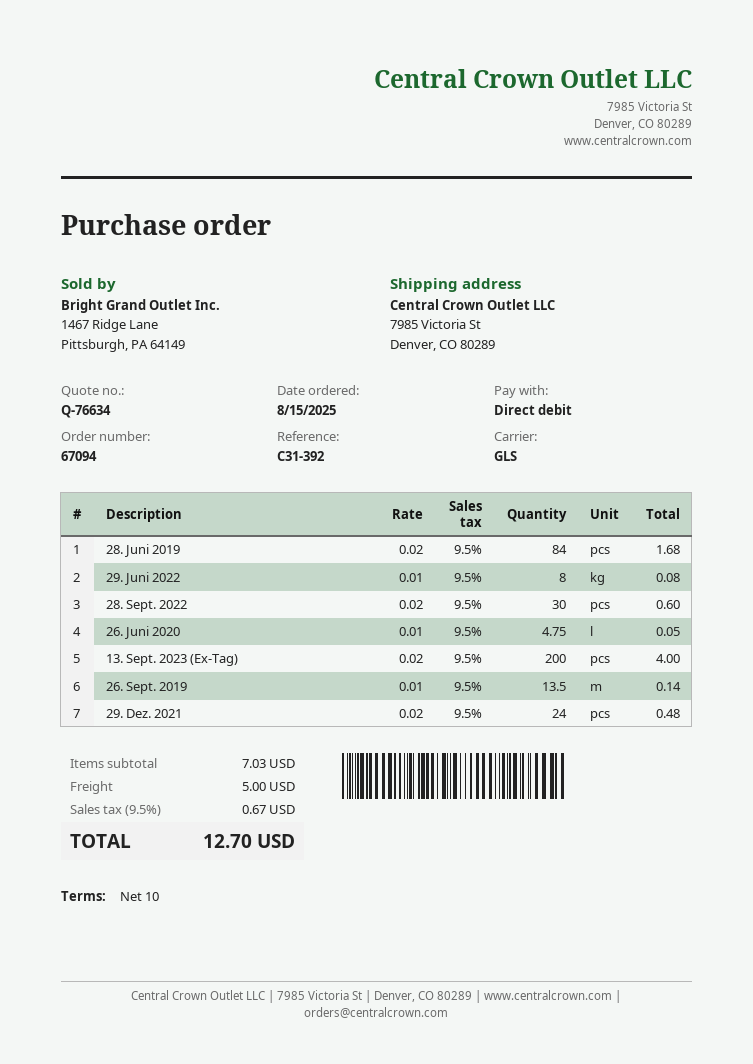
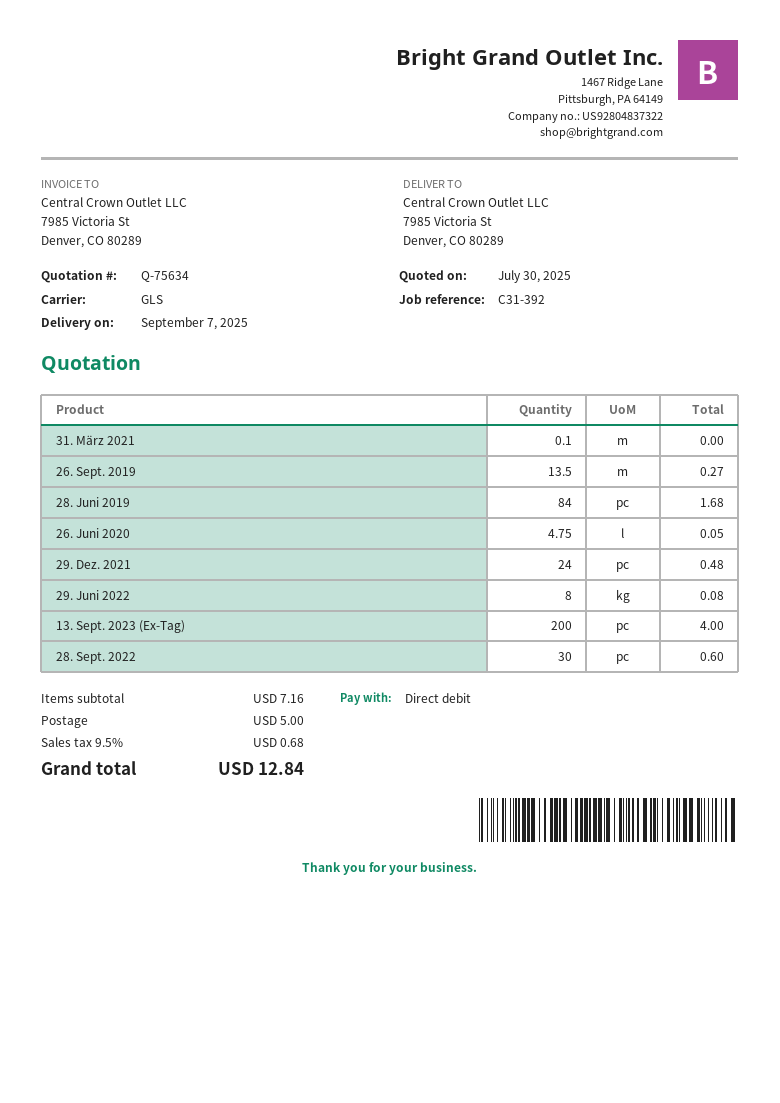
quote number: Q-76634 -> Q-75634
26. Sept. 2019: 13.5 for 0.14 -> 13.5 for 0.27
31. März 2021: none -> 0.1 for 0.00
subtotal: 7.03 -> 7.16
tax: 9.5% = 0.67 -> 9.5% = 0.68
total: 12.70 -> 12.84

